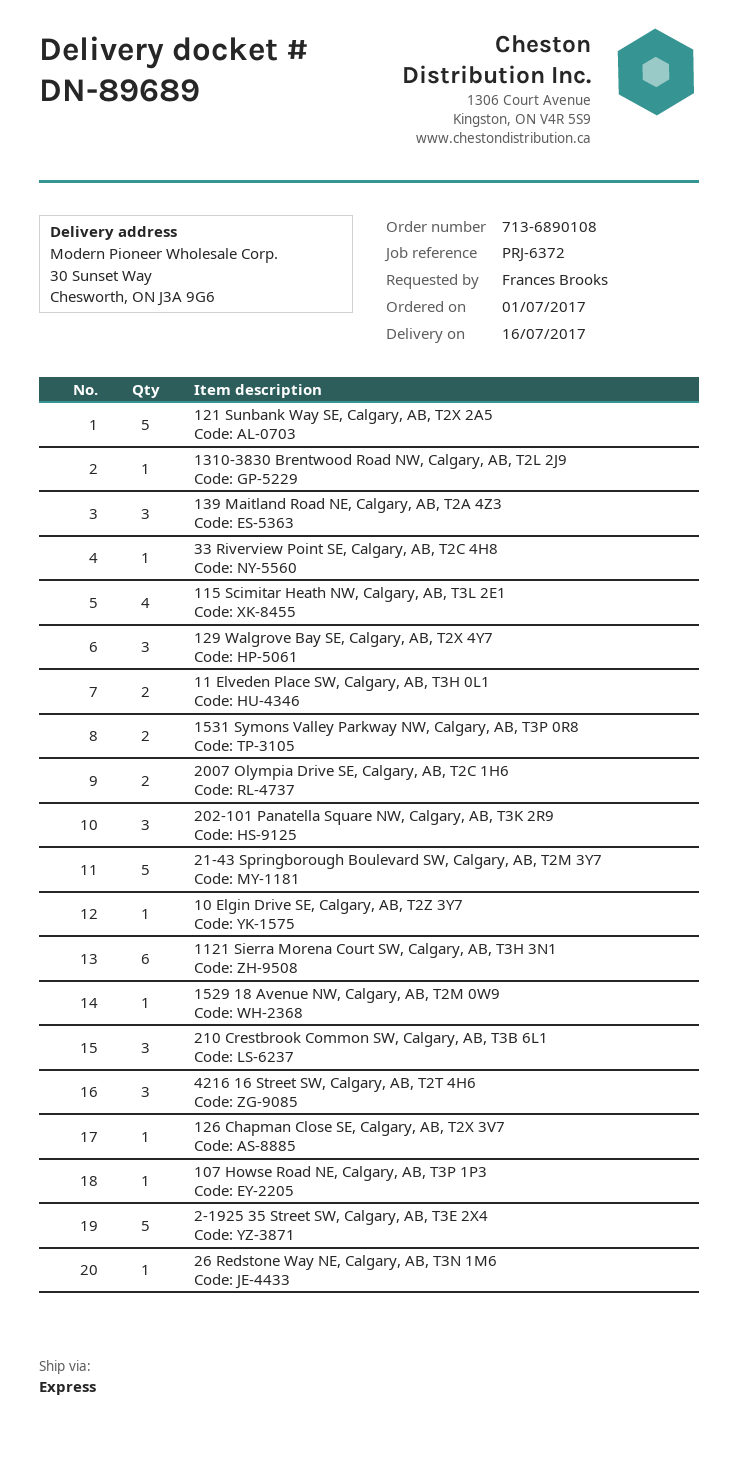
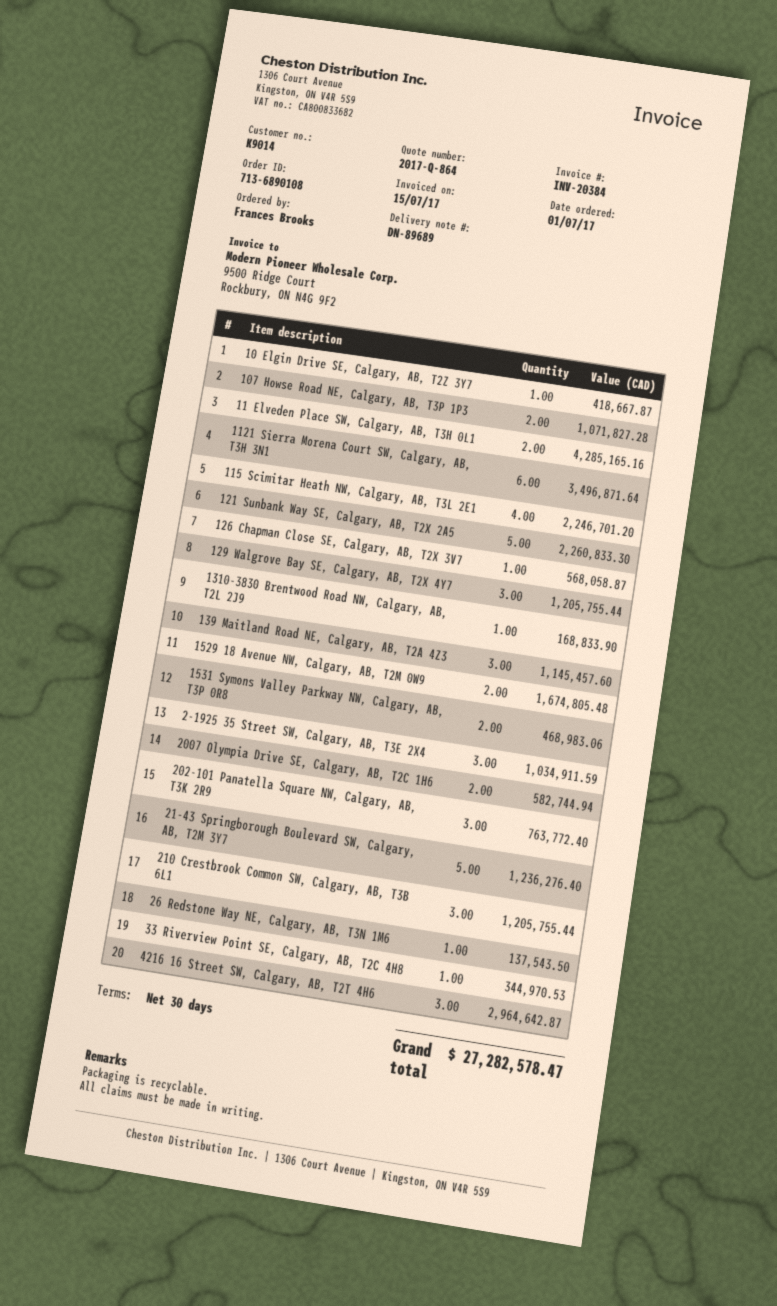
1529 18 Avenue NW, Calgary, AB, T2M 0W9: 1 -> 2
107 Howse Road NE, Calgary, AB, T3P 1P3: 1 -> 2
2-1925 35 Street SW, Calgary, AB, T3E 2X4: 5 -> 3

